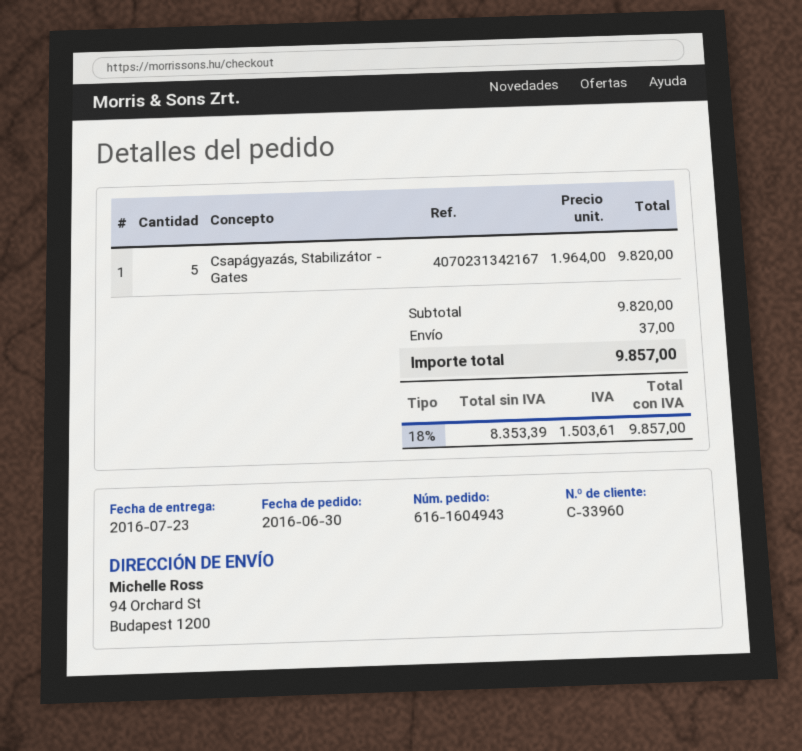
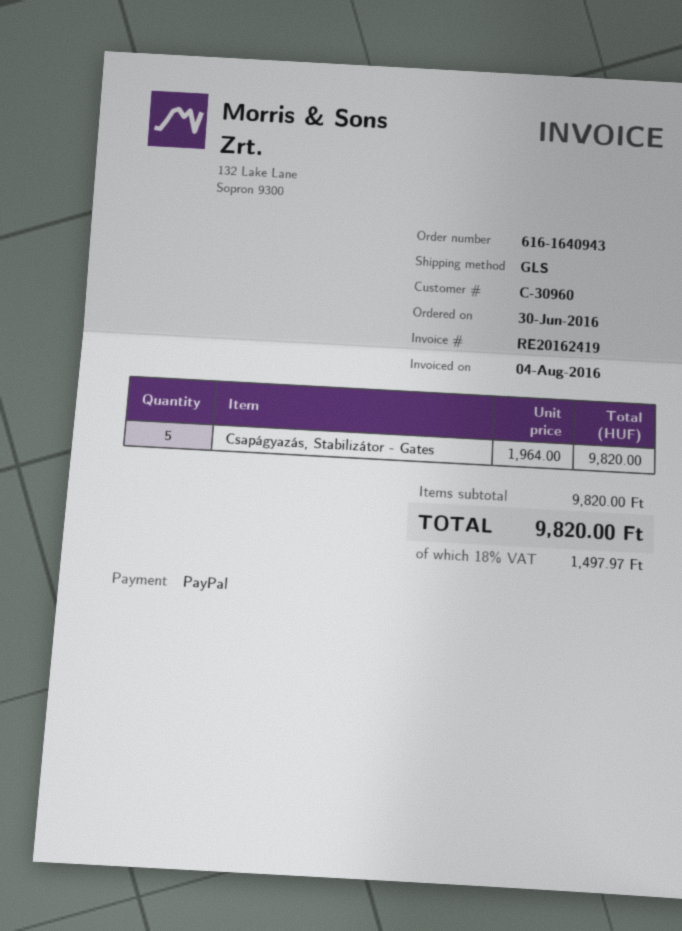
order number: 616-1604943 -> 616-1640943
customer number: C-33960 -> C-30960
shipping: 37.00 -> none
tax: 18% = 1503.61 -> 18% = 1497.97
total: 9857.00 -> 9820.00

